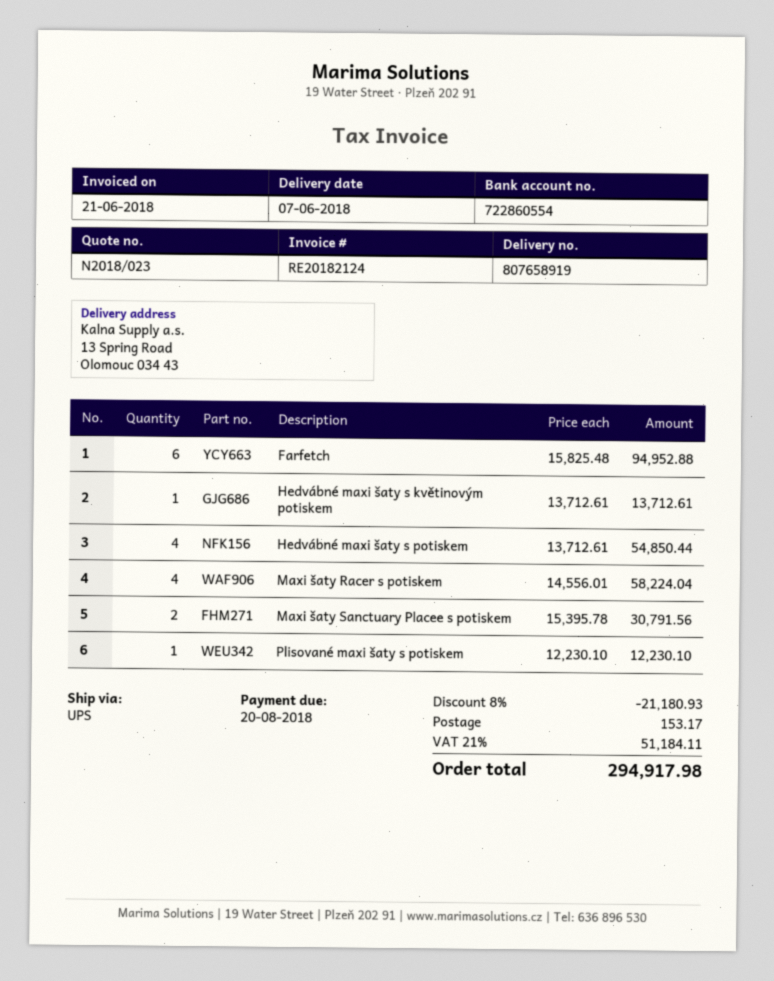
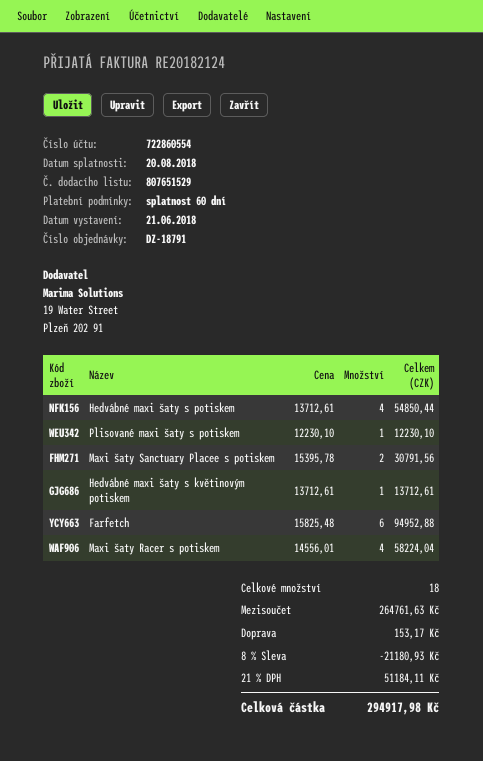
delivery note number: 807658919 -> 807651529

